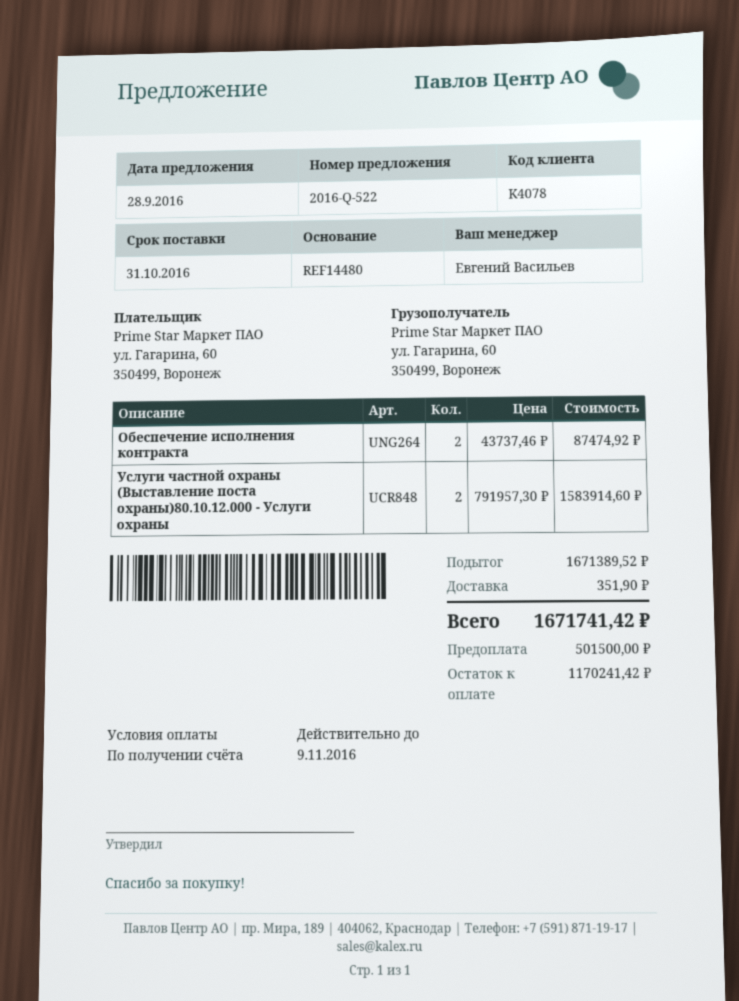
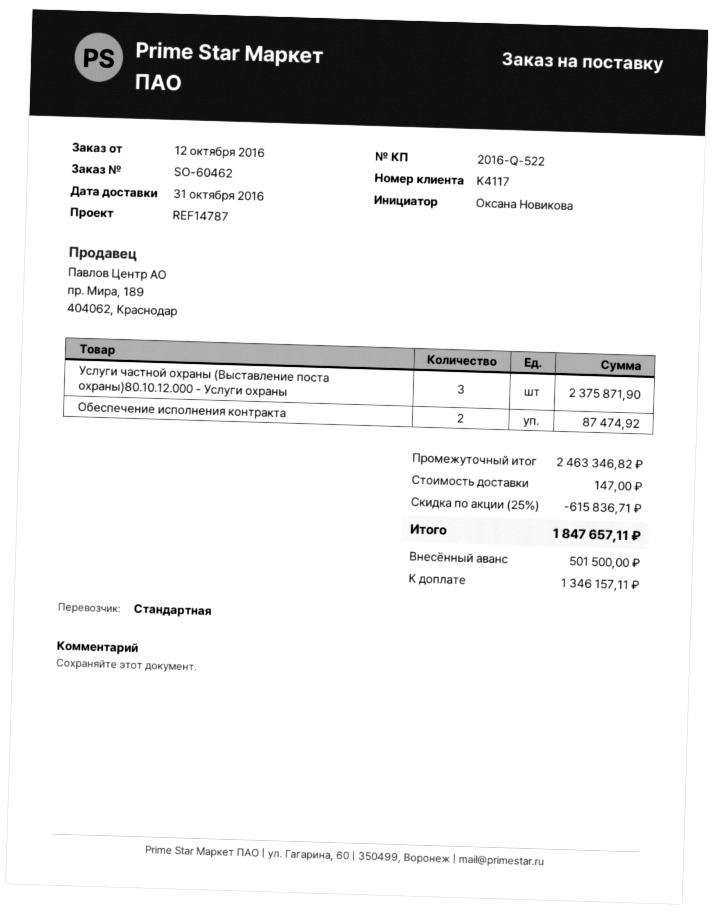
customer number: K4078 -> K4117
reference: REF14480 -> REF14787
Услуги частной охраны (Выставление поста охраны)80.10.12.000 - Услуги охраны: 2 for 1583914.60 -> 3 for 2375871.90
subtotal: 1671389.52 -> 2463346.82
discount: none -> 25% = 615836.71
shipping: 351.90 -> 147.00
total: 1671741.42 -> 1847657.11
balance: 1170241.42 -> 1346157.11

